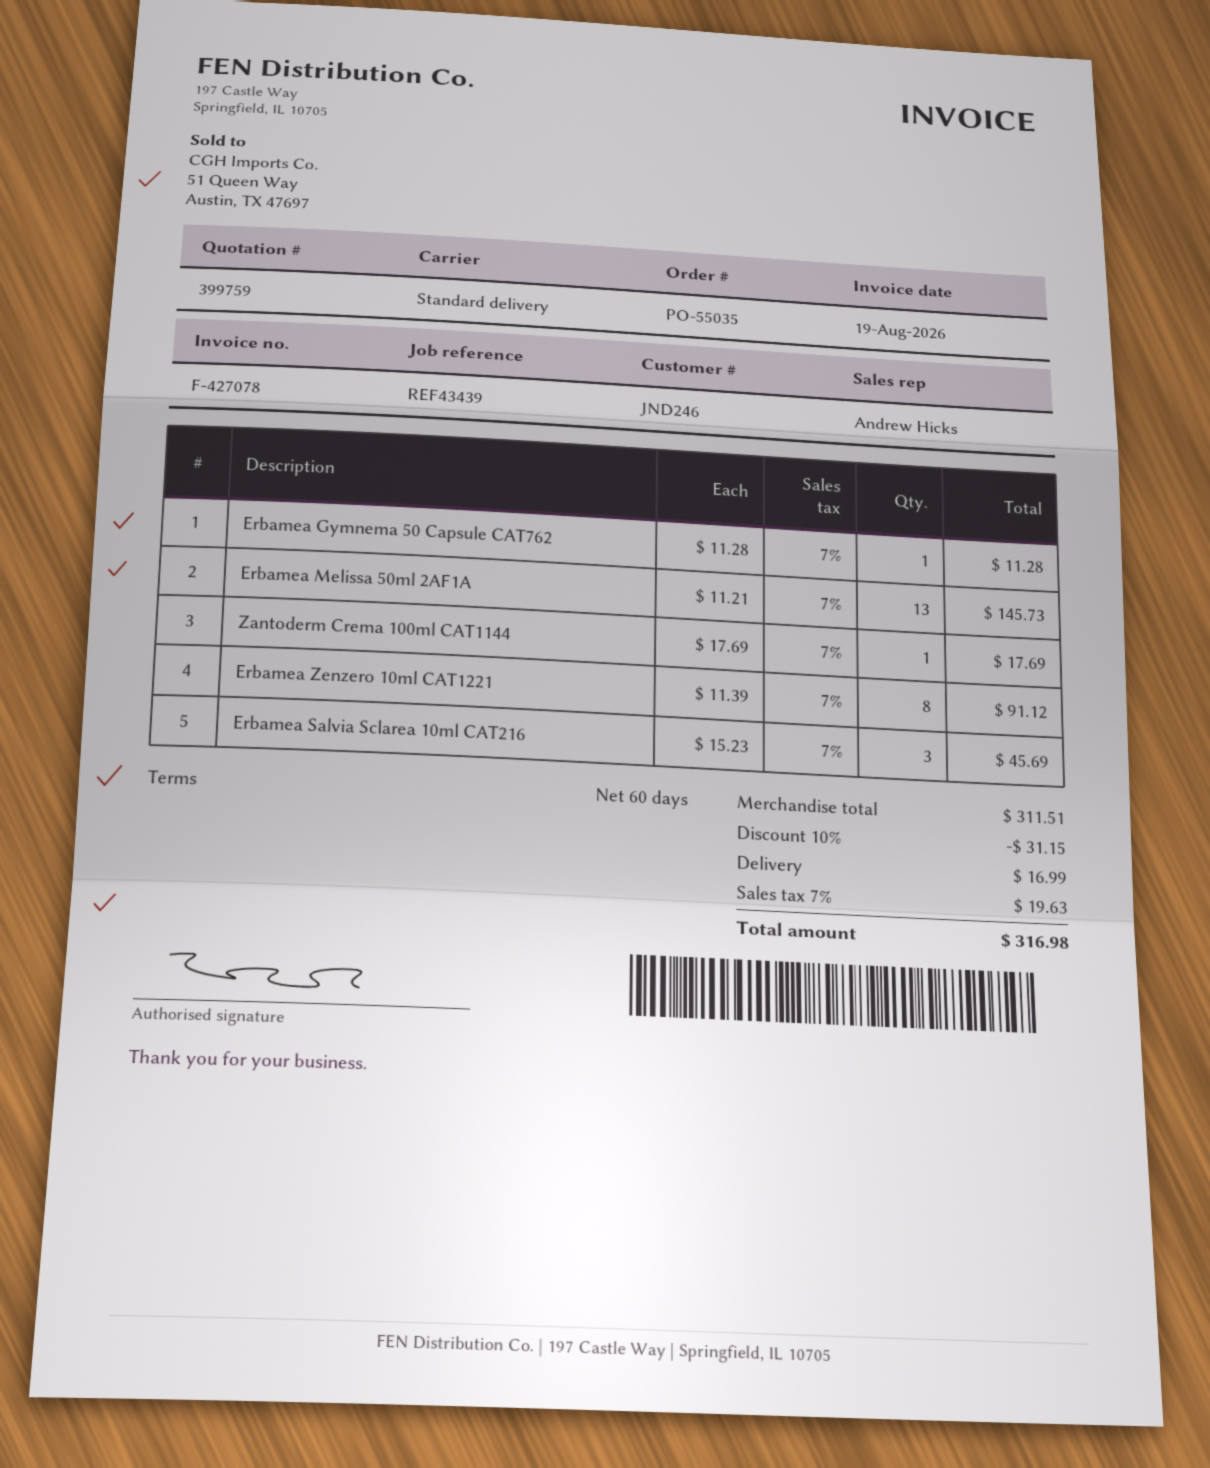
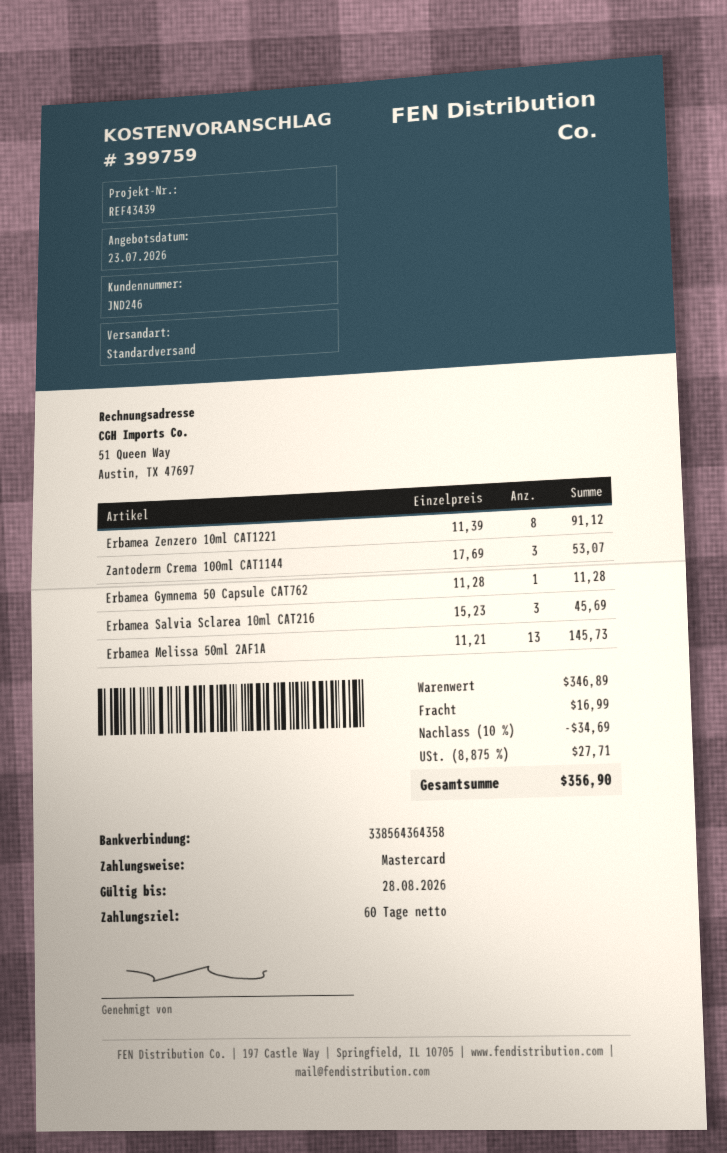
Zantoderm Crema 100ml CAT1144: 1 x 17.69 = 17.69 -> 3 x 17.69 = 53.07
subtotal: 311.51 -> 346.89
discount: 10% = 31.15 -> 10% = 34.69
tax: 7% = 19.63 -> 8.875% = 27.71
total: 316.98 -> 356.90

